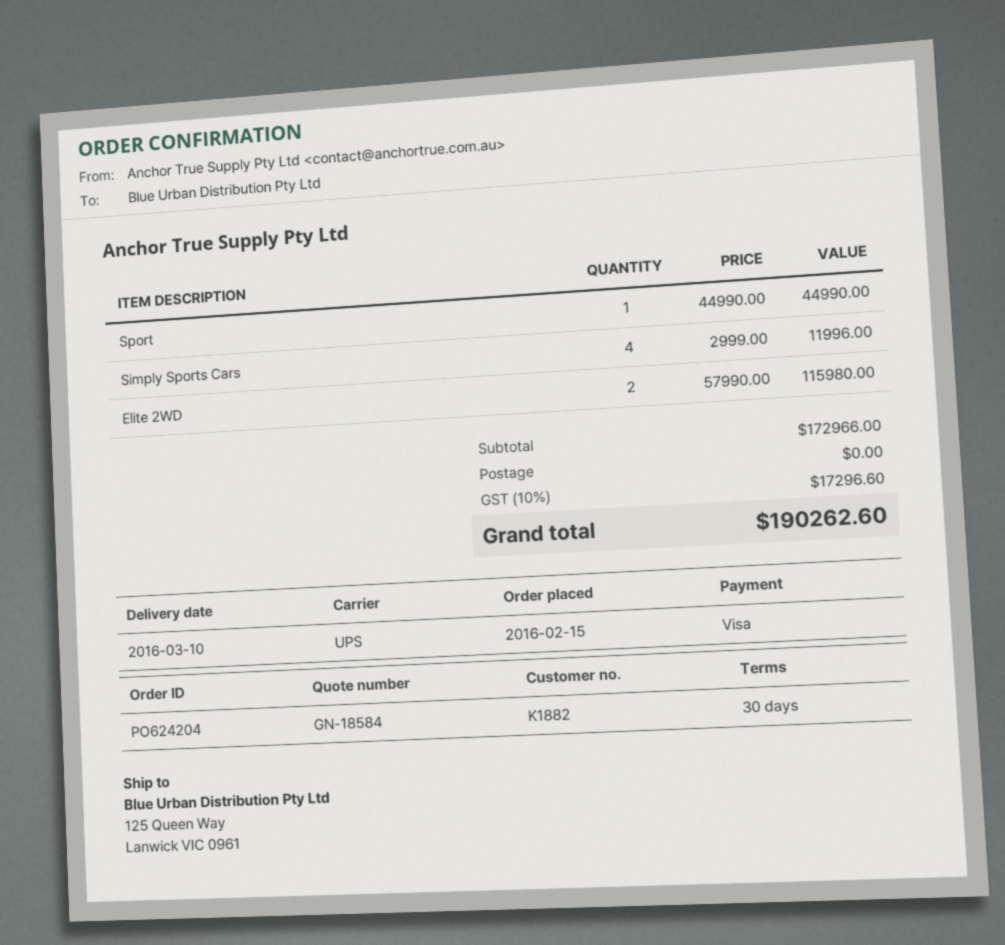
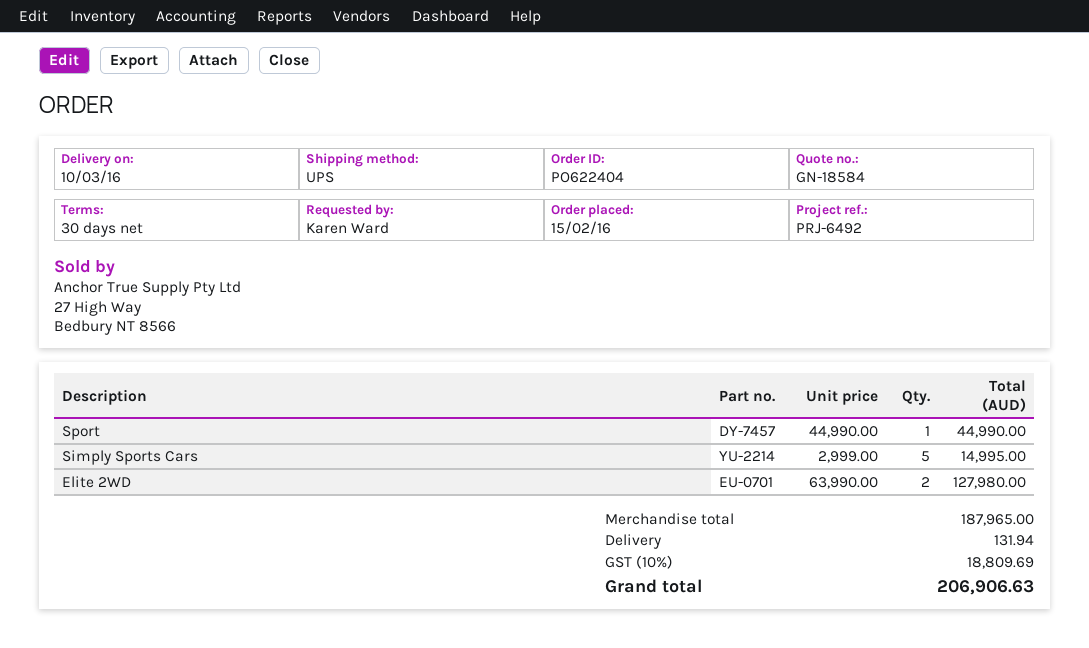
order number: PO624204 -> PO622404
Simply Sports Cars: 4 x 2999.00 = 11996.00 -> 5 x 2999.00 = 14995.00
Elite 2WD: 2 x 57990.00 = 115980.00 -> 2 x 63990.00 = 127980.00
subtotal: 172966.00 -> 187965.00
shipping: 0.00 -> 131.94
tax: 10% = 17296.60 -> 10% = 18809.69
total: 190262.60 -> 206906.63

